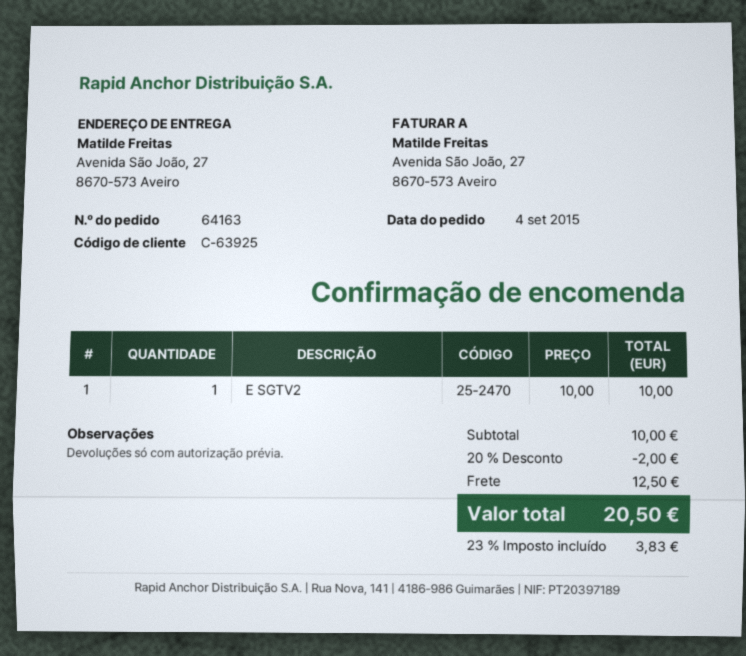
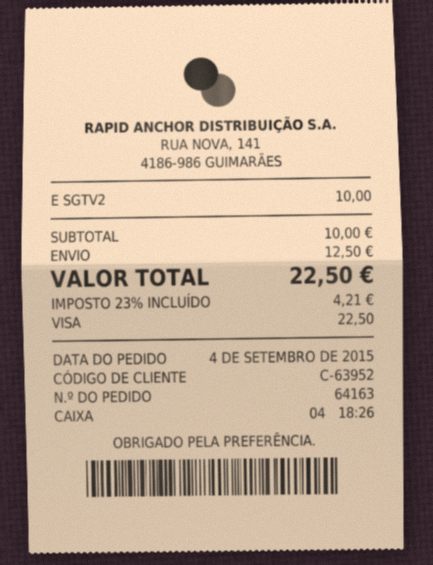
customer number: C-63925 -> C-63952
discount: 20% = 2.00 -> none
tax: 23% = 3.83 -> 23% = 4.21
total: 20.50 -> 22.50

